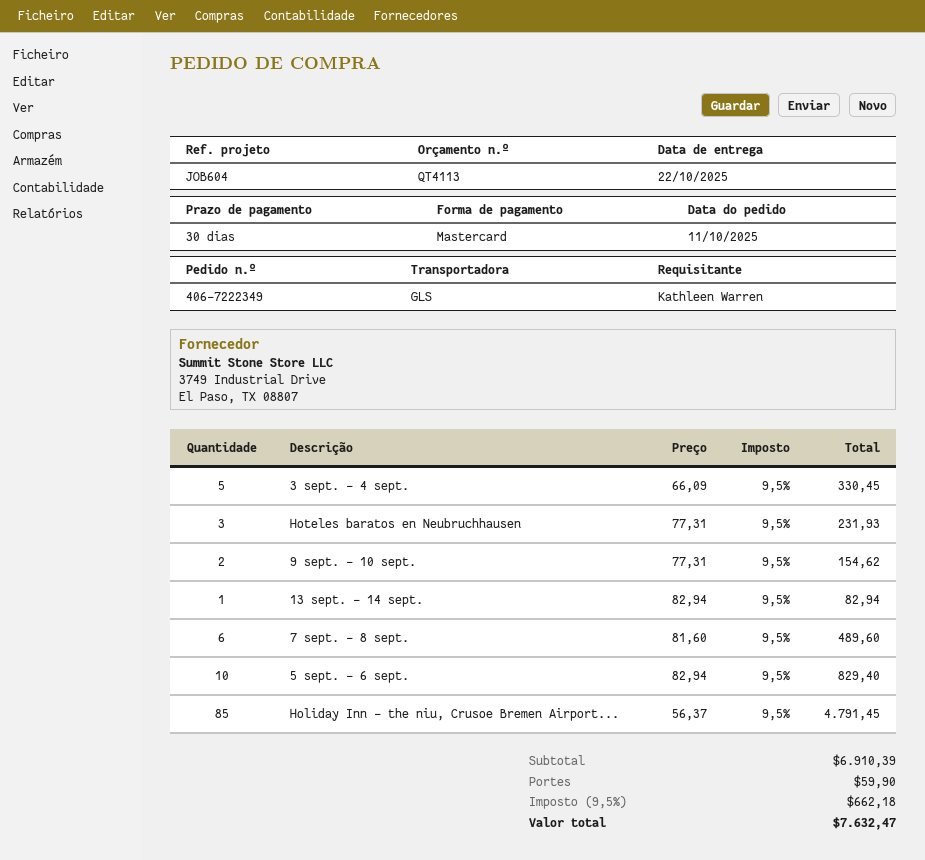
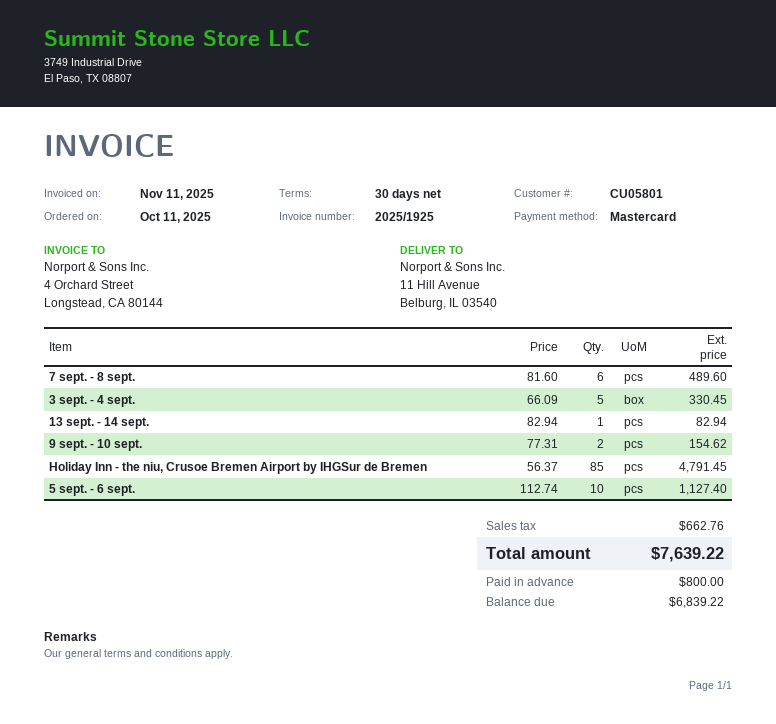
Hoteles baratos en Neubruchhausen: 3 x 77.31 = 231.93 -> none
5 sept. - 6 sept.: 10 x 82.94 = 829.40 -> 10 x 112.74 = 1127.40
shipping: 59.90 -> none
tax: 662.18 -> 662.76
total: 7632.47 -> 7639.22

